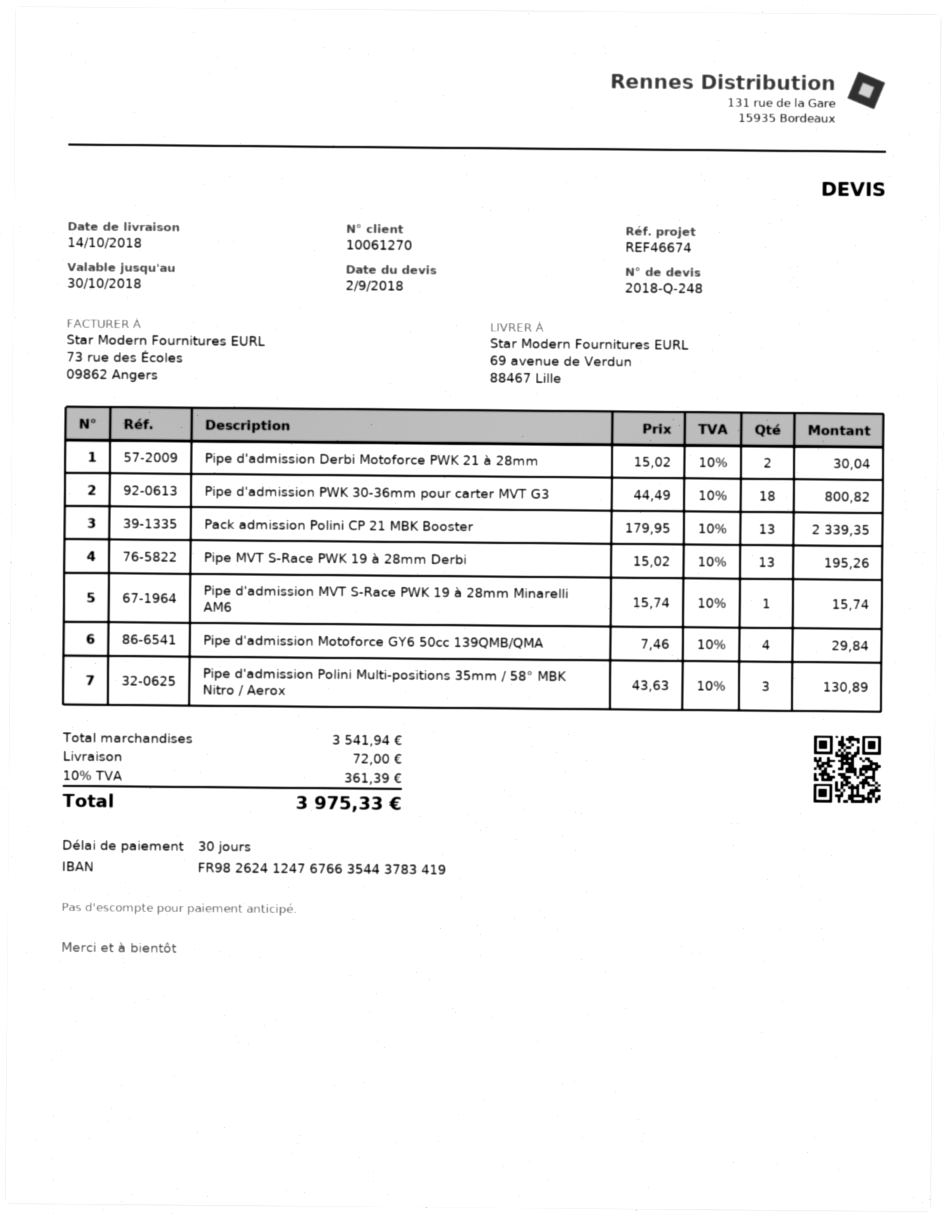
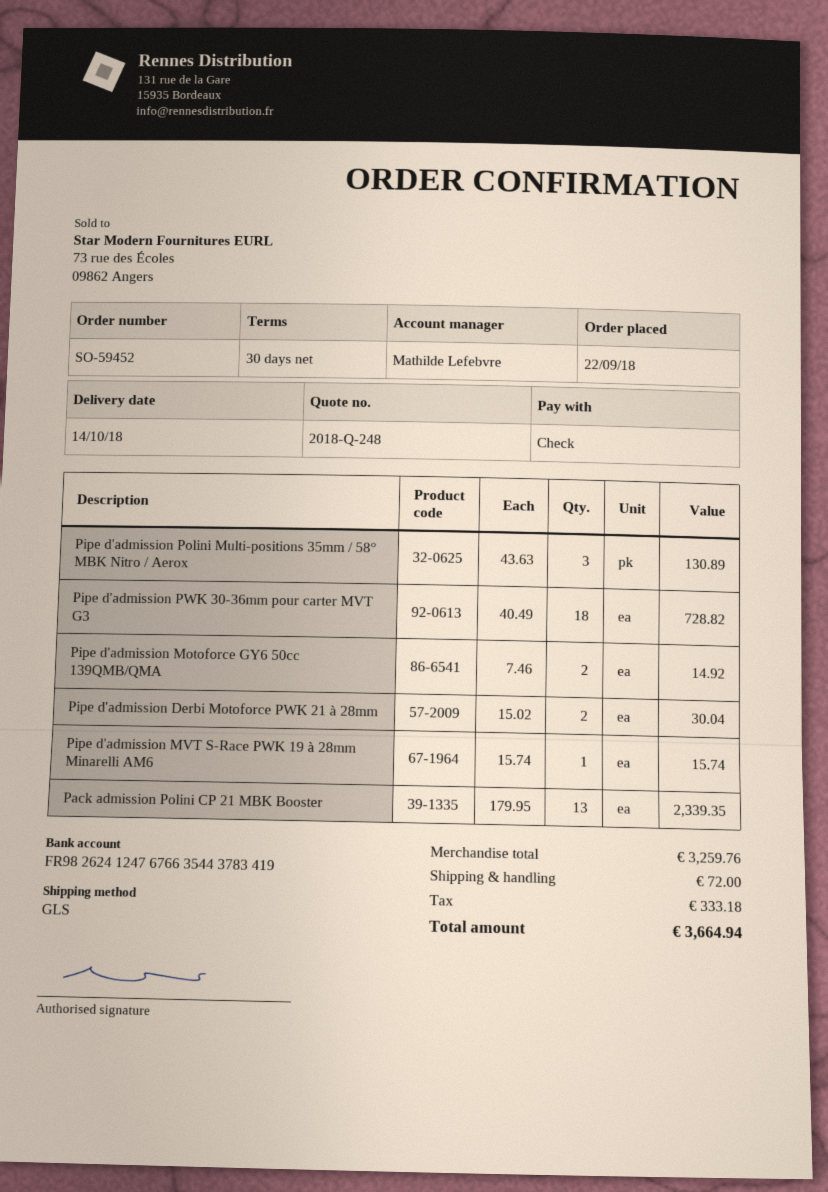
Pipe d'admission PWK 30-36mm pour carter MVT G3: 18 x 44.49 = 800.82 -> 18 x 40.49 = 728.82
Pipe MVT S-Race PWK 19 à 28mm Derbi: 13 x 15.02 = 195.26 -> none
Pipe d'admission Motoforce GY6 50cc 139QMB/QMA: 4 x 7.46 = 29.84 -> 2 x 7.46 = 14.92
subtotal: 3541.94 -> 3259.76
tax: 361.39 -> 333.18
total: 3975.33 -> 3664.94

